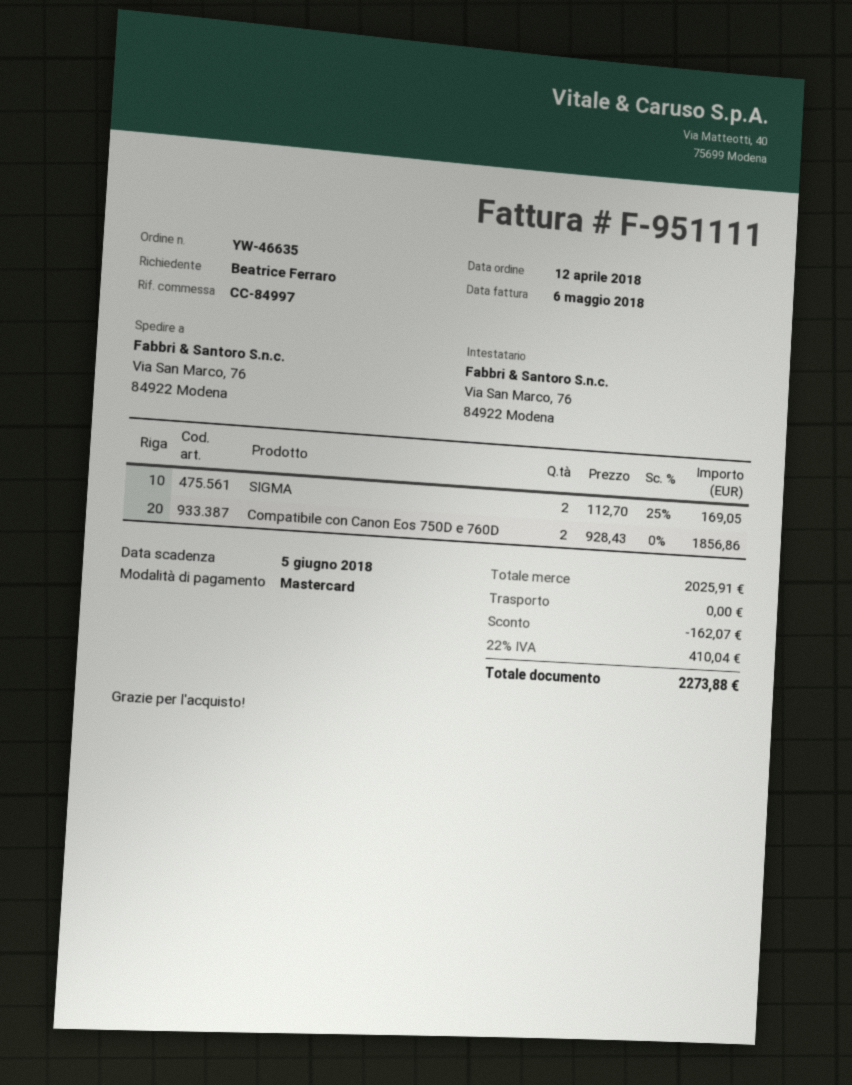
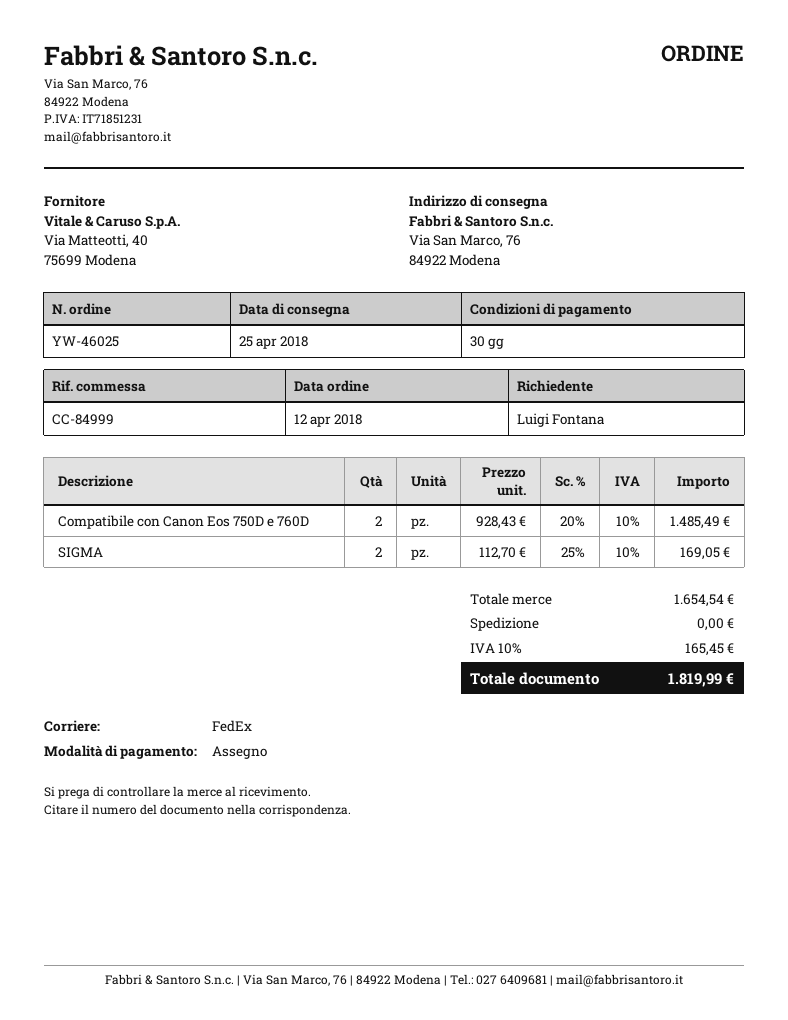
order number: YW-46635 -> YW-46025
reference: CC-84997 -> CC-84999
ordered by: Beatrice Ferraro -> Luigi Fontana
payment method: Mastercard -> cheque
Compatibile con Canon Eos 750D e 760D: 2 x 928.43 = 1856.86 -> 2 x 928.43 - 20% = 1485.49
subtotal: 2025.91 -> 1654.54
discount: 162.07 -> none
tax: 22% = 410.04 -> 10% = 165.45
total: 2273.88 -> 1819.99

